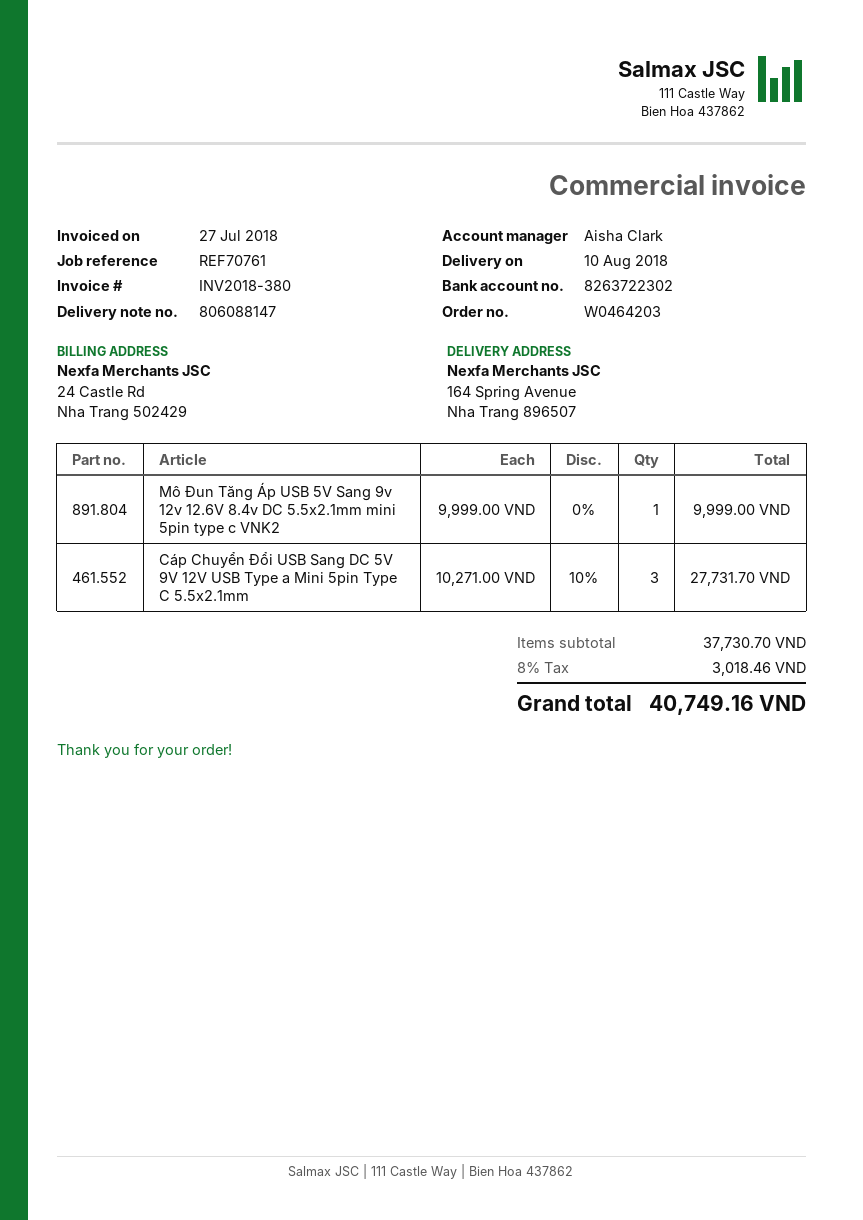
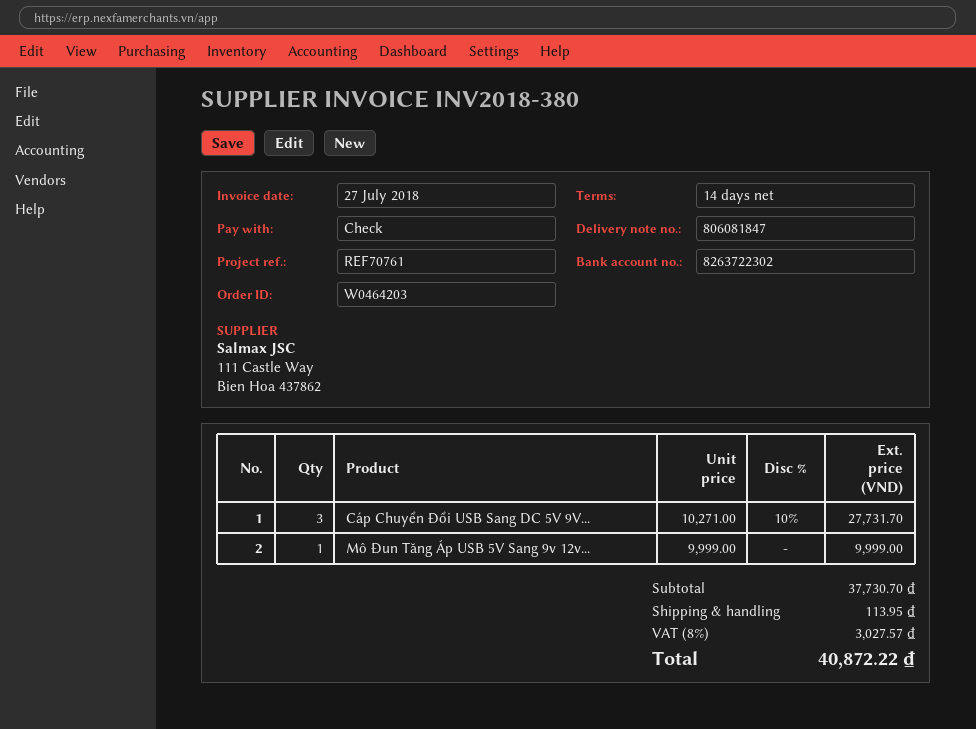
delivery note number: 806088147 -> 806081847
shipping: none -> 113.95
tax: 8% = 3018.46 -> 8% = 3027.57
total: 40749.16 -> 40872.22

